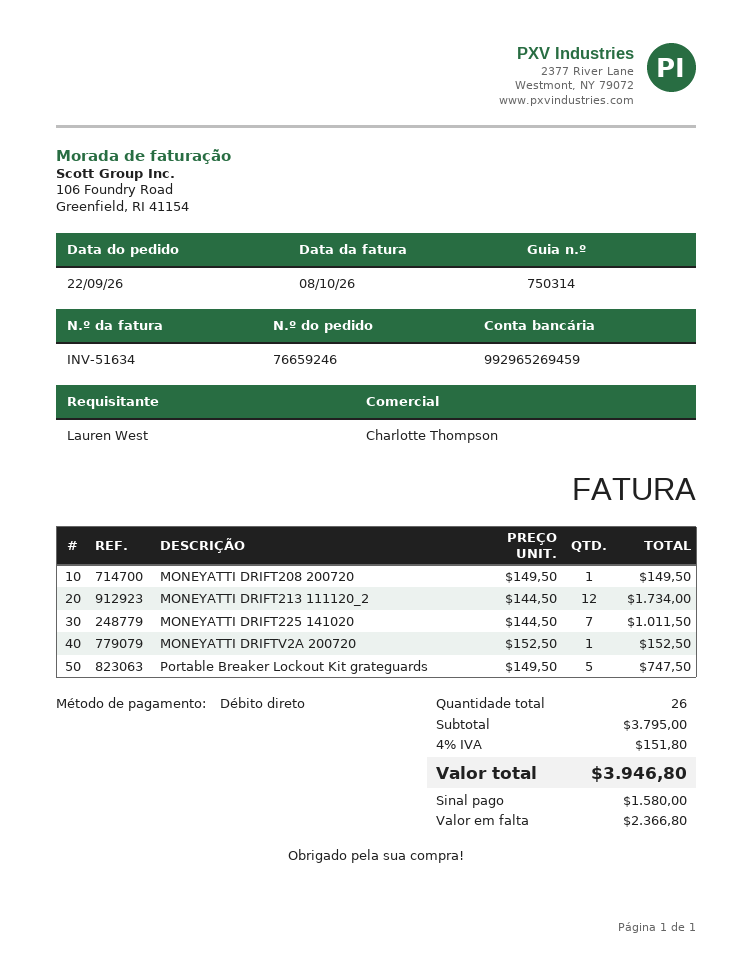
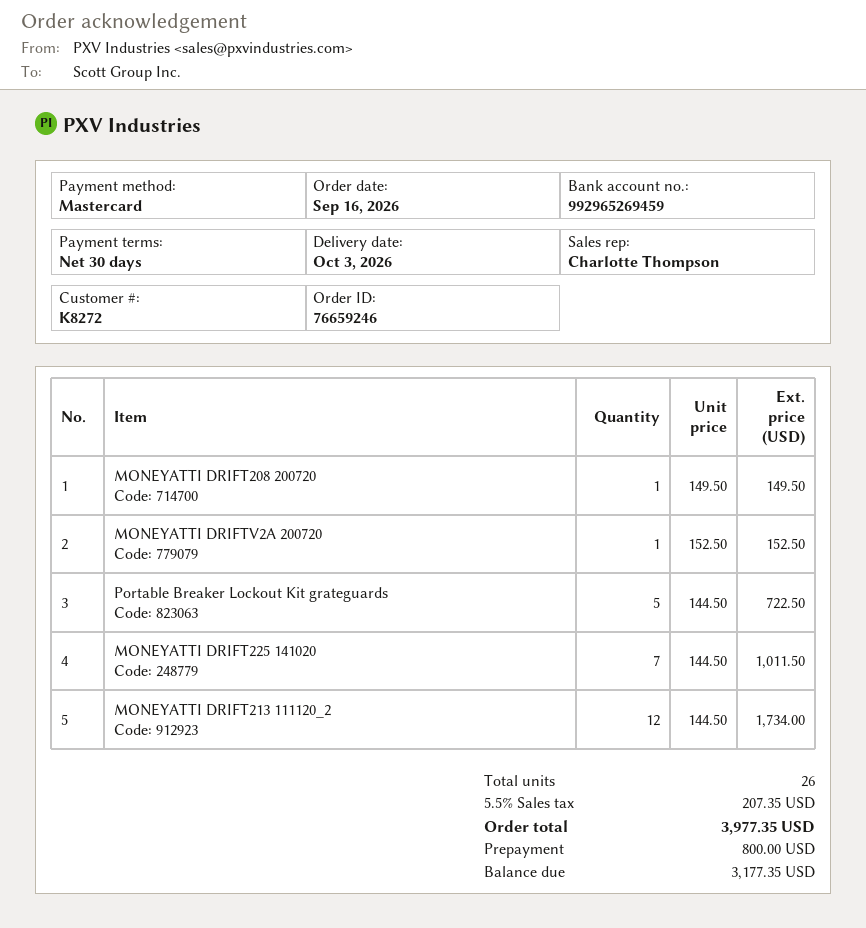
order date: 2026-09-22 -> 2026-09-16
payment method: direct debit -> Mastercard
Portable Breaker Lockout Kit grateguards: 5 x 149.50 = 747.50 -> 5 x 144.50 = 722.50
tax: 4% = 151.80 -> 5.5% = 207.35
total: 3946.80 -> 3977.35
deposit: 1580.00 -> 800.00
balance: 2366.80 -> 3177.35

